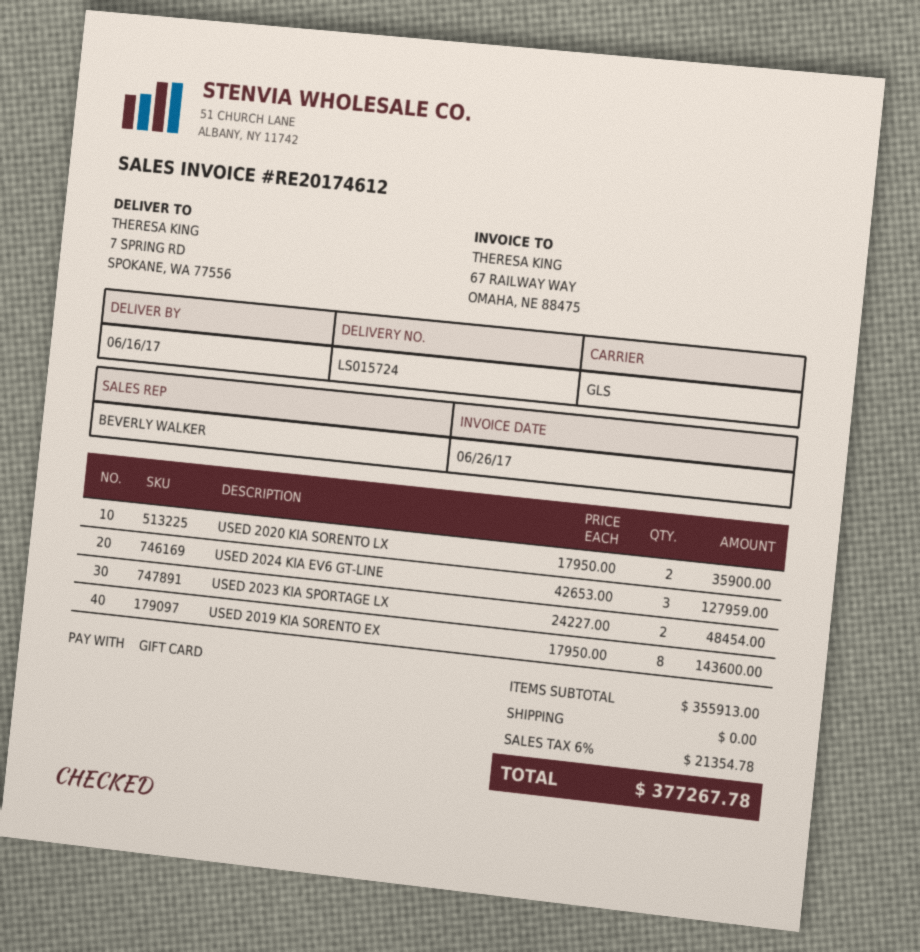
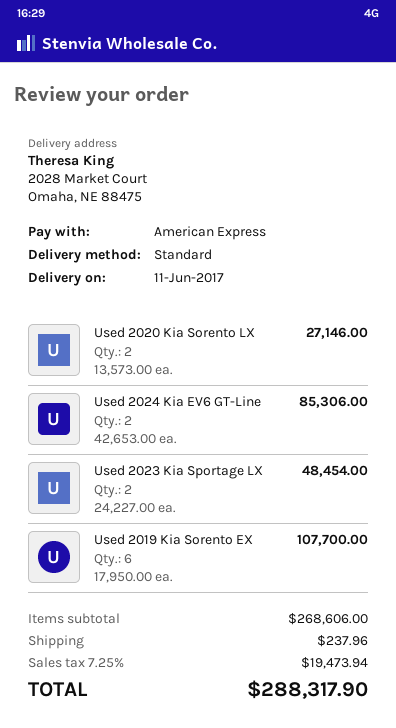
delivery date: 2017-06-16 -> 2017-06-11
payment method: gift card -> American Express
shipping method: GLS -> standard
ship to: 7 SPRING RD, SPOKANE, WA 77556 -> 2028 Market Court, Omaha, NE 88475
USED 2020 KIA SORENTO LX: 2 x 17950.00 = 35900.00 -> 2 x 13573.00 = 27146.00
USED 2024 KIA EV6 GT-LINE: 3 x 42653.00 = 127959.00 -> 2 x 42653.00 = 85306.00
USED 2019 KIA SORENTO EX: 8 x 17950.00 = 143600.00 -> 6 x 17950.00 = 107700.00
subtotal: 355913.00 -> 268606.00
shipping: 0.00 -> 237.96
tax: 6% = 21354.78 -> 7.25% = 19473.94
total: 377267.78 -> 288317.90

